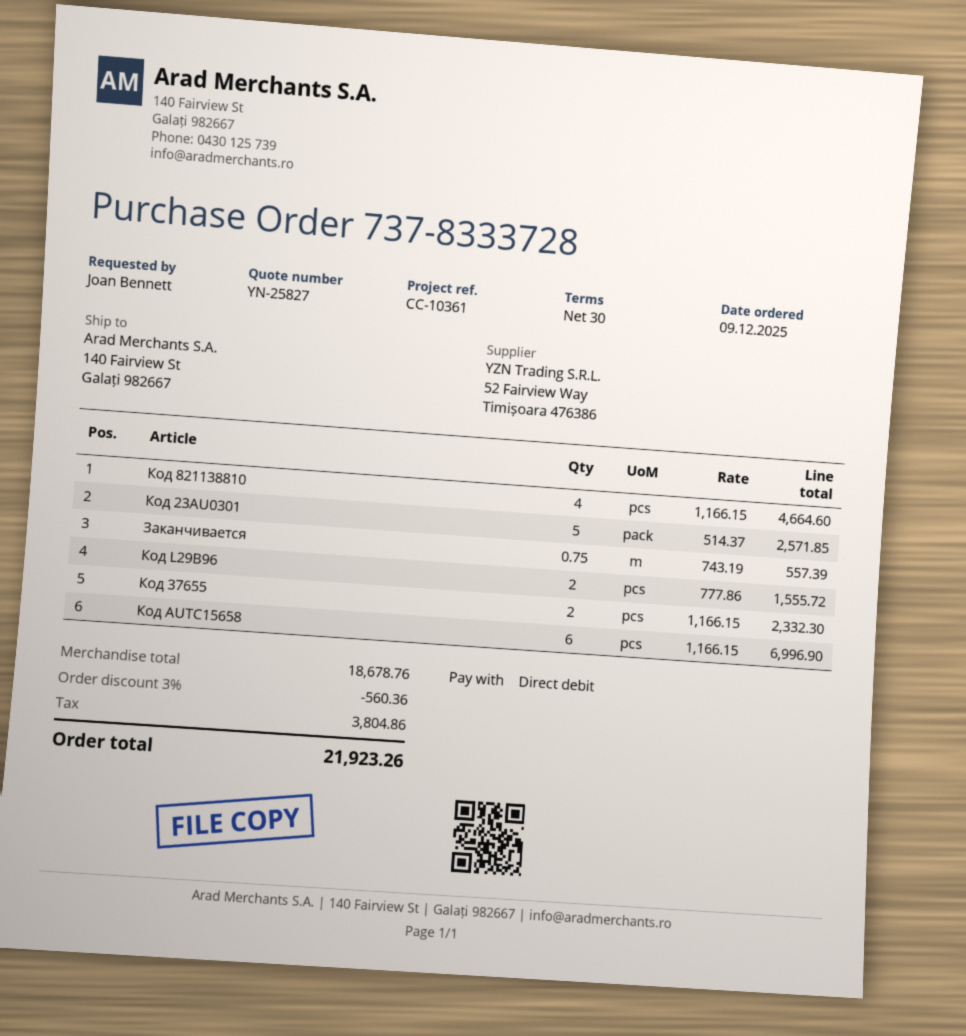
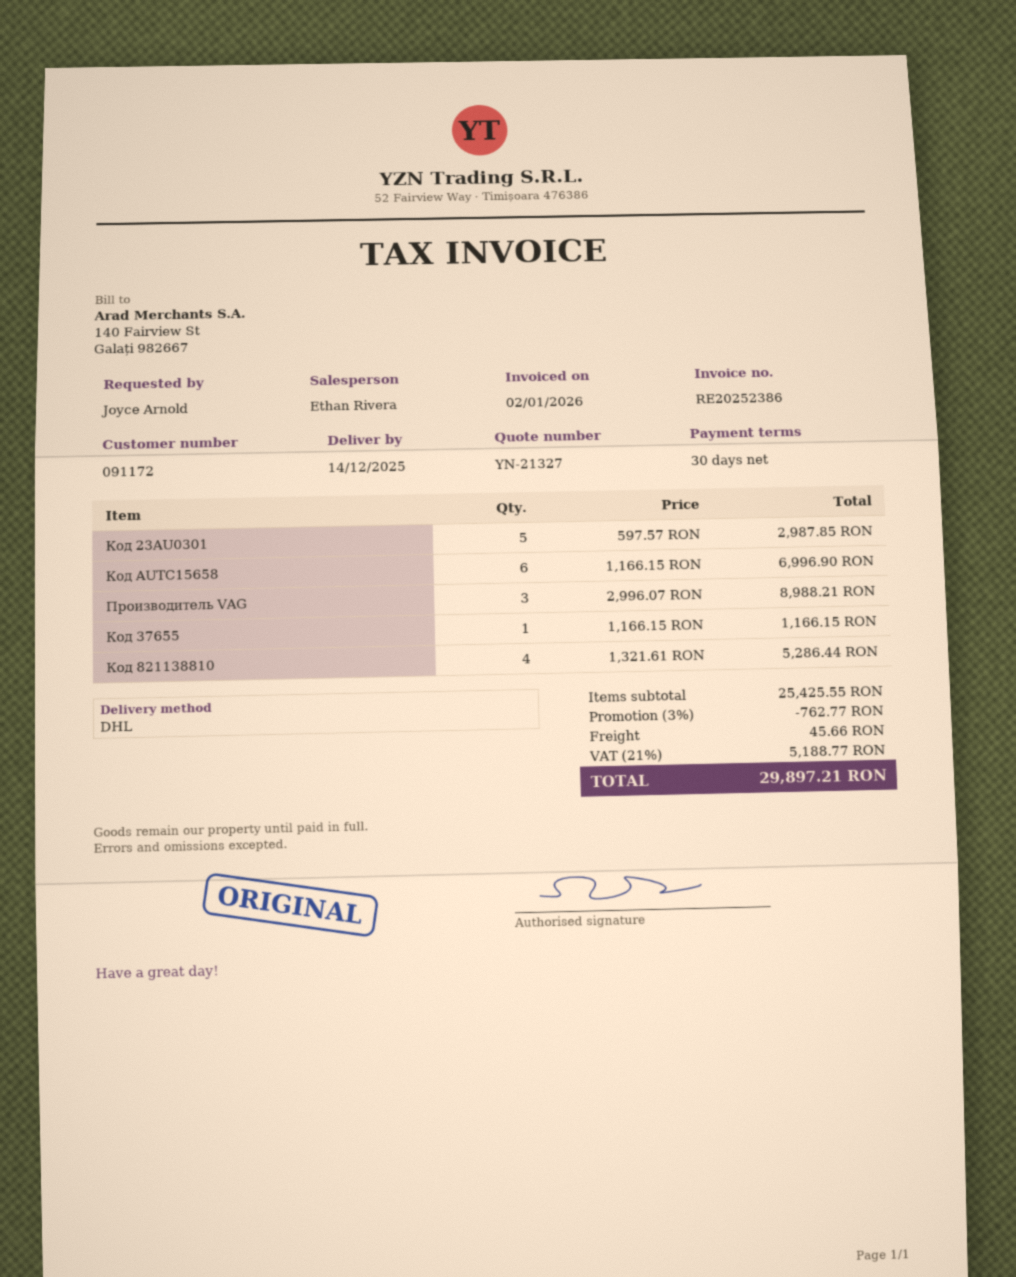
quote number: YN-25827 -> YN-21327
ordered by: Joan Bennett -> Joyce Arnold
Код 821138810: 4 x 1166.15 = 4664.60 -> 4 x 1321.61 = 5286.44
Код 23AU0301: 5 x 514.37 = 2571.85 -> 5 x 597.57 = 2987.85
Заканчивается: 0.75 x 743.19 = 557.39 -> none
Код L29B96: 2 x 777.86 = 1555.72 -> none
Код 37655: 2 x 1166.15 = 2332.30 -> 1 x 1166.15 = 1166.15
Производитель VAG: none -> 3 x 2996.07 = 8988.21
subtotal: 18678.76 -> 25425.55
discount: 3% = 560.36 -> 3% = 762.77
shipping: none -> 45.66
tax: 3804.86 -> 5188.77
total: 21923.26 -> 29897.21

